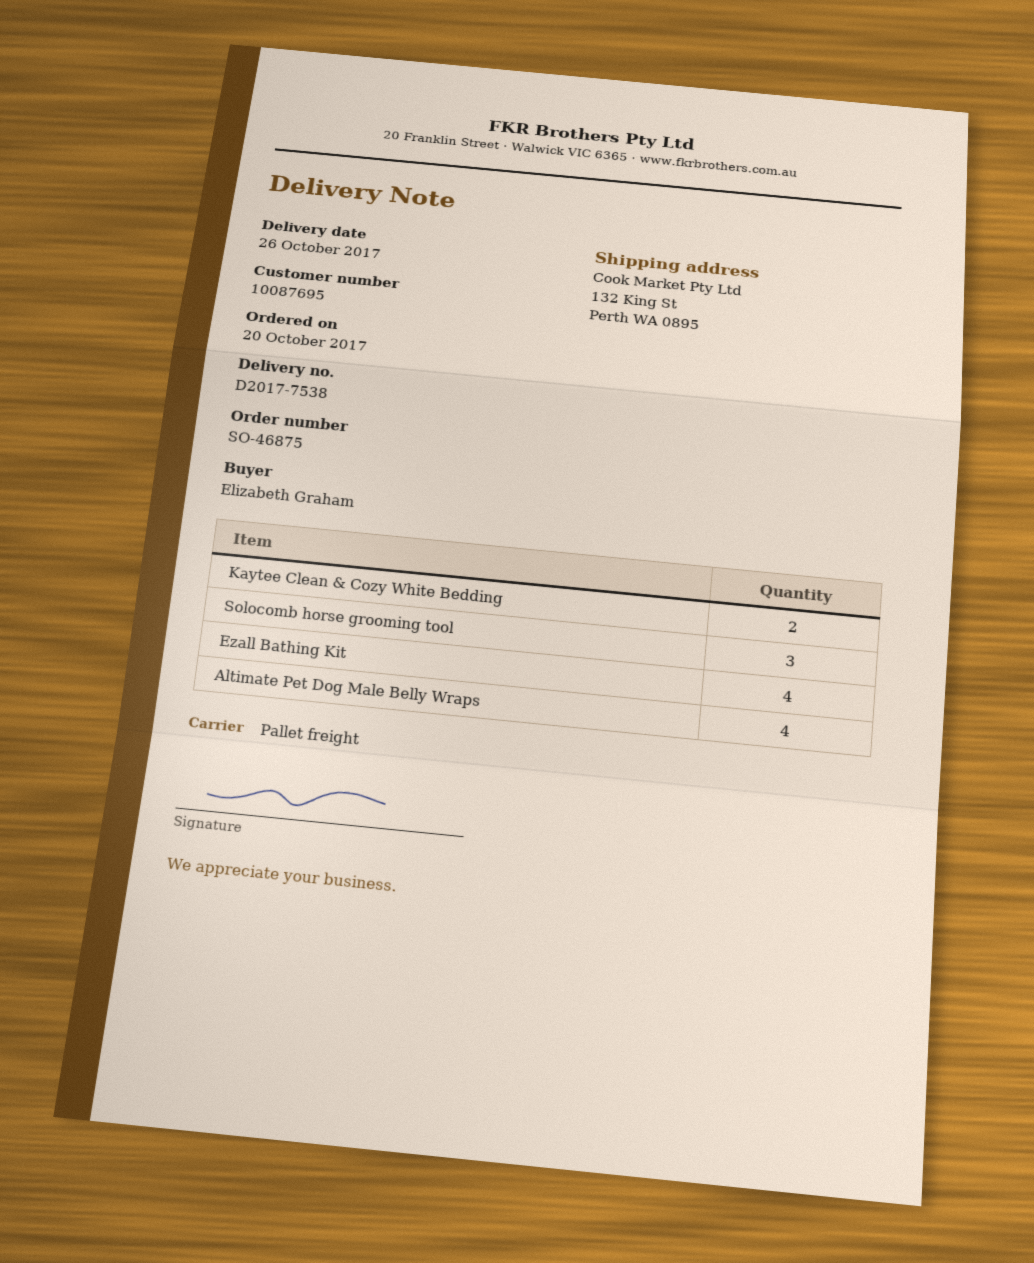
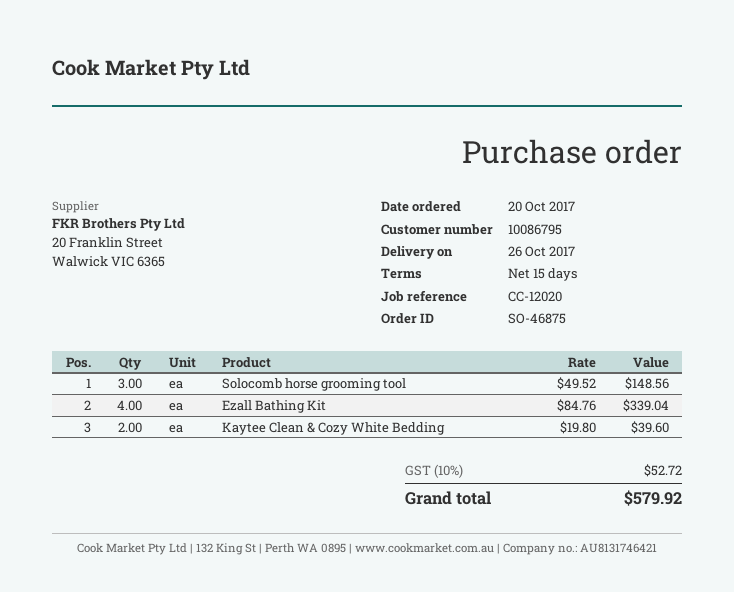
customer number: 10087695 -> 10086795
Altimate Pet Dog Male Belly Wraps: 4 -> none

